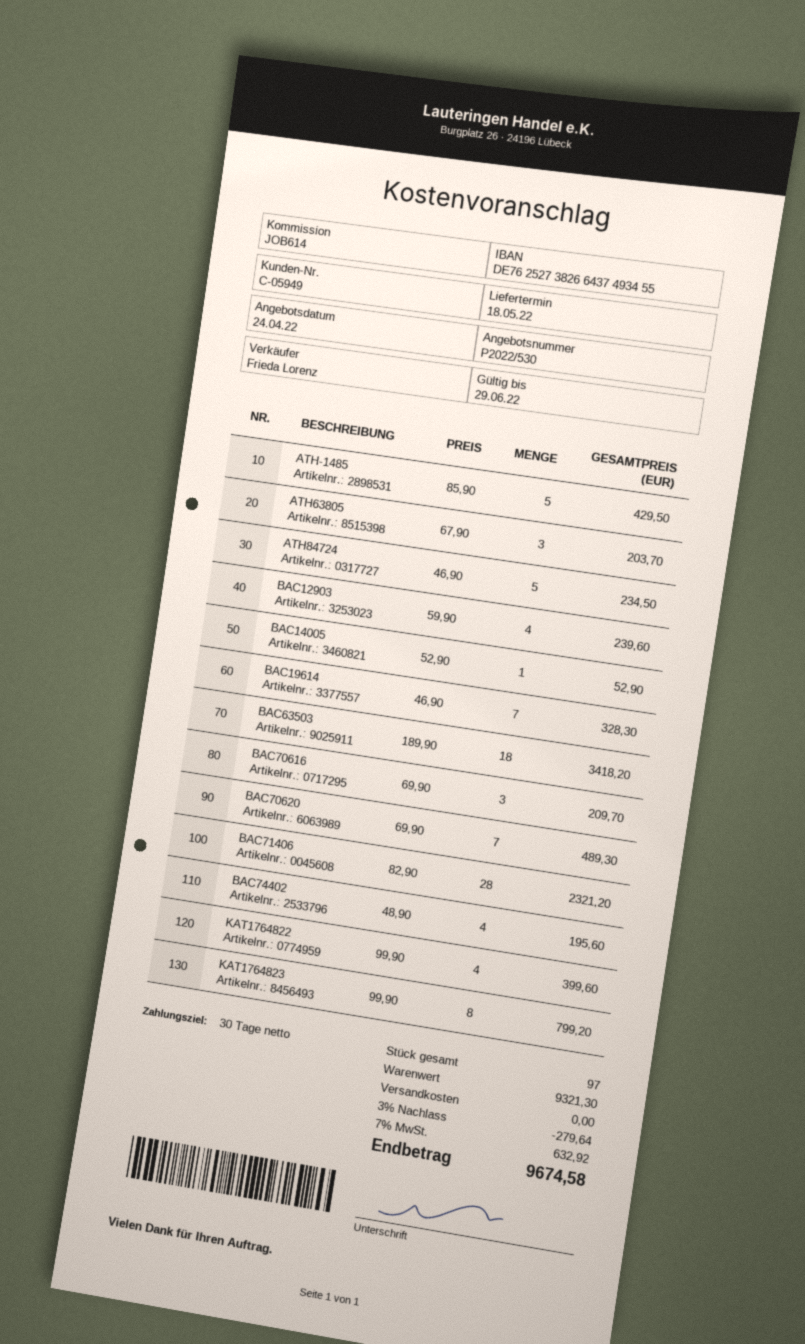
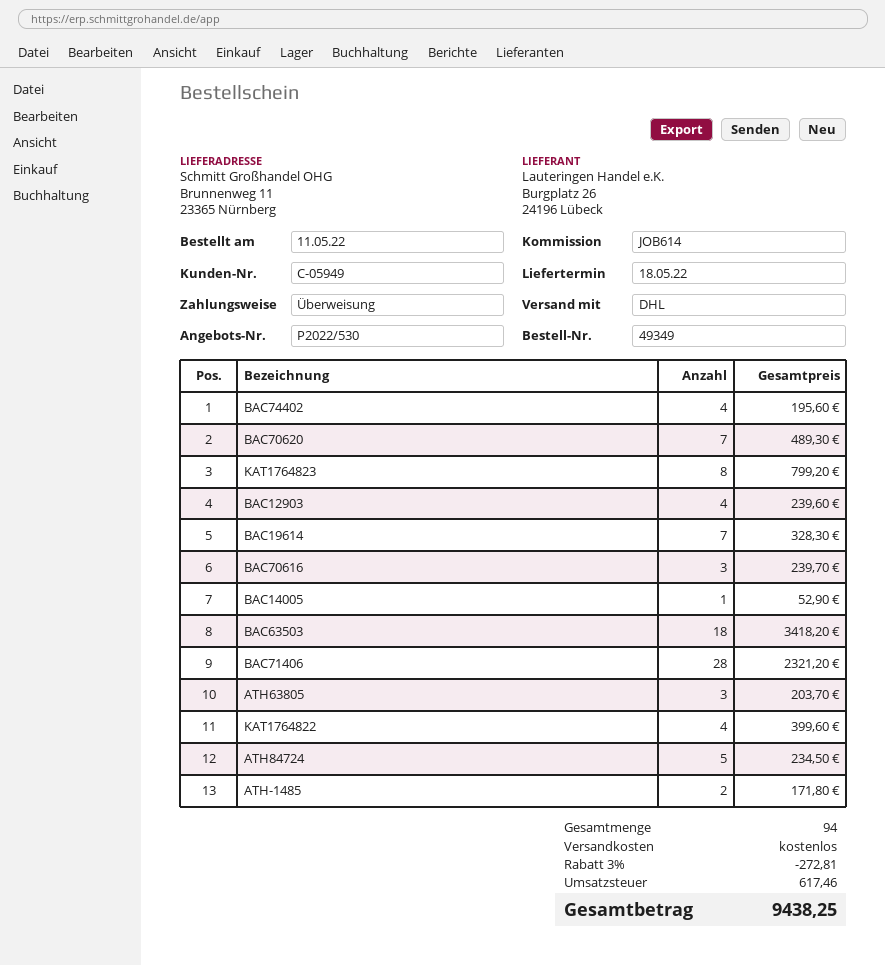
ATH-1485: 5 for 429.50 -> 2 for 171.80
BAC70616: 3 for 209.70 -> 3 for 239.70
total quantity: 97 -> 94
discount: 3% = 279.64 -> 3% = 272.81
tax: 632.92 -> 617.46
total: 9674.58 -> 9438.25

